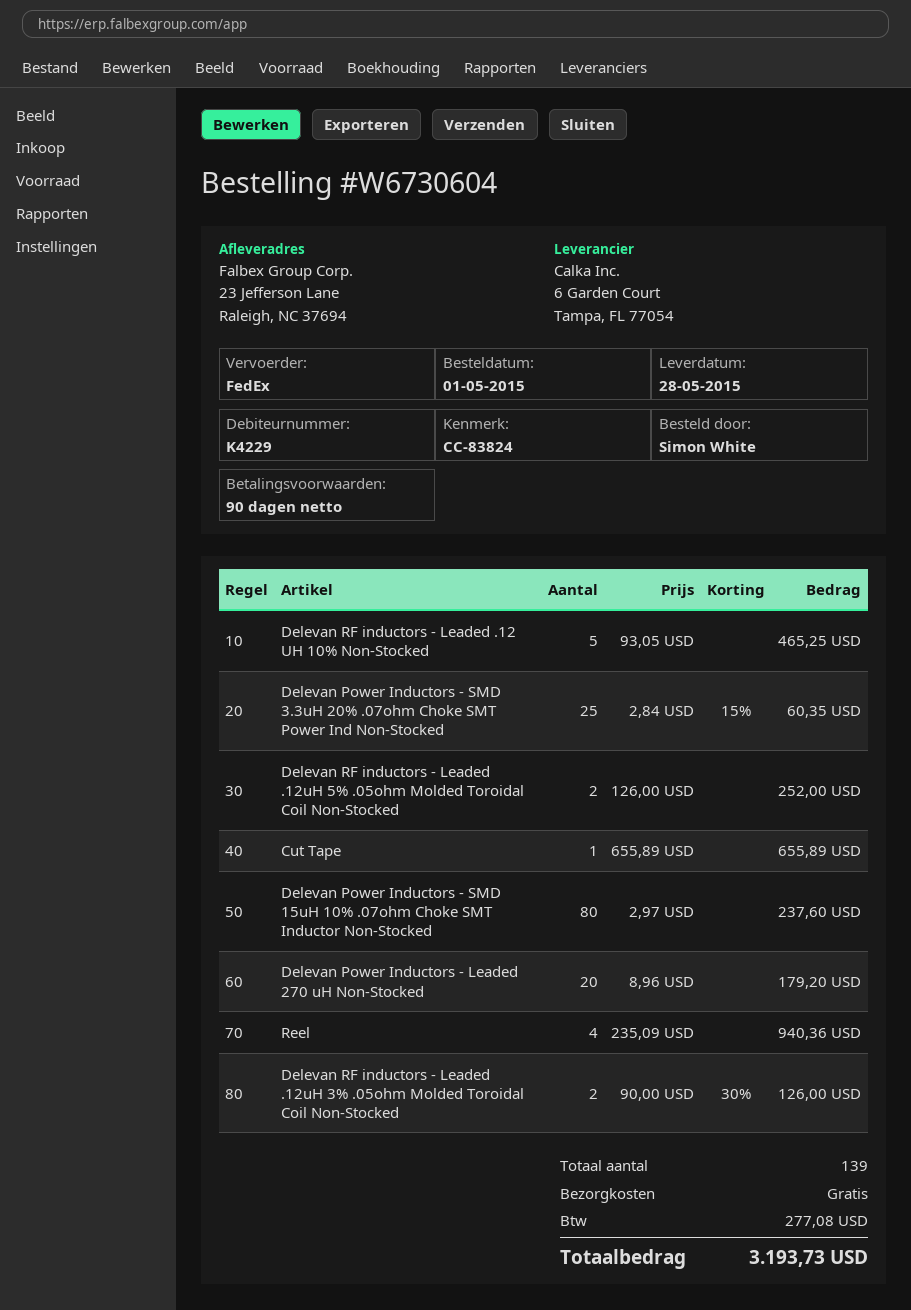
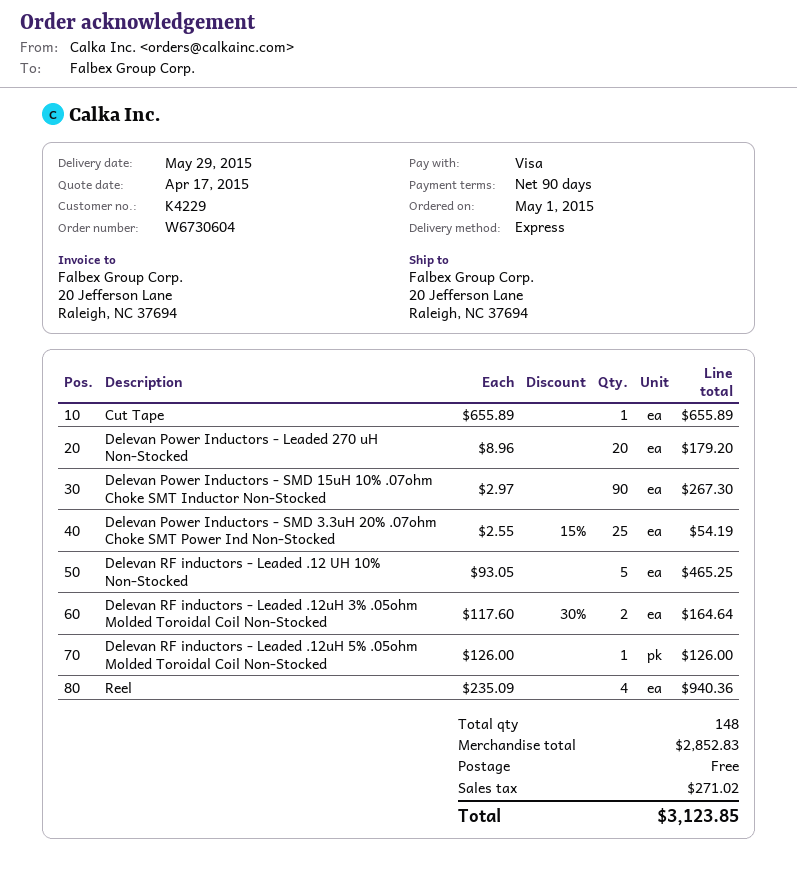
delivery date: 2015-05-28 -> 2015-05-29
shipping method: FedEx -> express
ship to: 23 Jefferson Lane, Raleigh, NC 37694 -> 20 Jefferson Lane, Raleigh, NC 37694
Delevan Power Inductors - SMD 3.3uH 20% .07ohm Choke SMT Power Ind Non-Stocked: 25 x 2.84 - 15% = 60.35 -> 25 x 2.55 - 15% = 54.19
Delevan RF inductors - Leaded .12uH 5% .05ohm Molded Toroidal Coil Non-Stocked: 2 x 126.00 = 252.00 -> 1 x 126.00 = 126.00
Delevan Power Inductors - SMD 15uH 10% .07ohm Choke SMT Inductor Non-Stocked: 80 x 2.97 = 237.60 -> 90 x 2.97 = 267.30
Delevan RF inductors - Leaded .12uH 3% .05ohm Molded Toroidal Coil Non-Stocked: 2 x 90.00 - 30% = 126.00 -> 2 x 117.60 - 30% = 164.64
total quantity: 139 -> 148
tax: 277.08 -> 271.02
total: 3193.73 -> 3123.85

